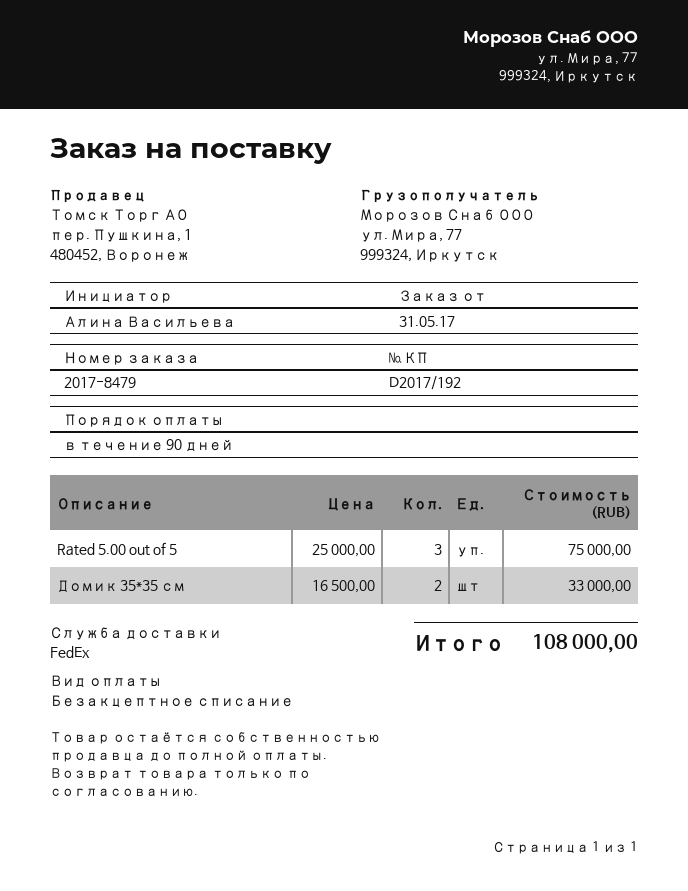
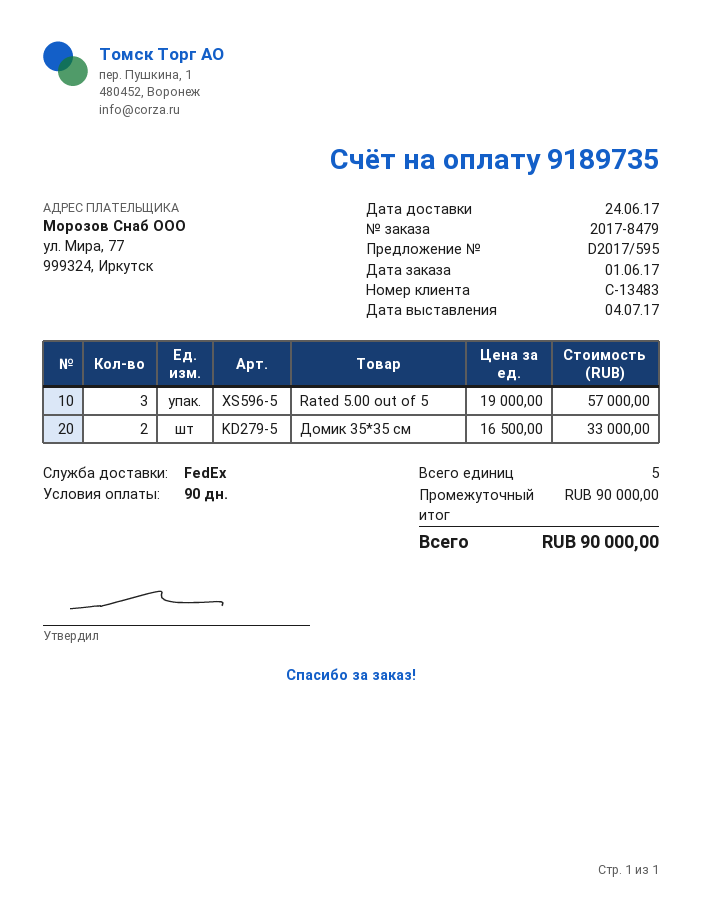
quote number: D2017/192 -> D2017/595
order date: 2017-05-31 -> 2017-06-01
Rated 5.00 out of 5: 3 x 25000.00 = 75000.00 -> 3 x 19000.00 = 57000.00
total: 108000.00 -> 90000.00

